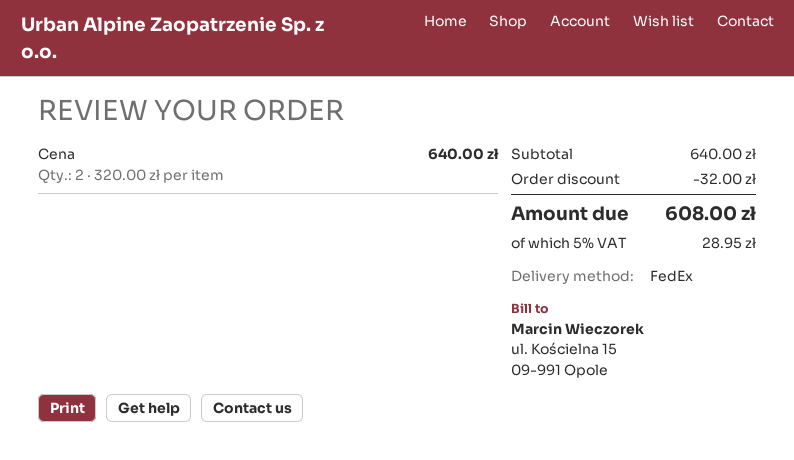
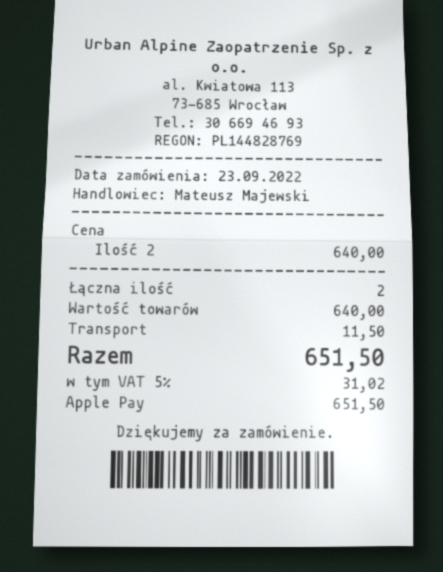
discount: 32.00 -> none
shipping: none -> 11.50
tax: 5% = 28.95 -> 5% = 31.02
total: 608.00 -> 651.50

